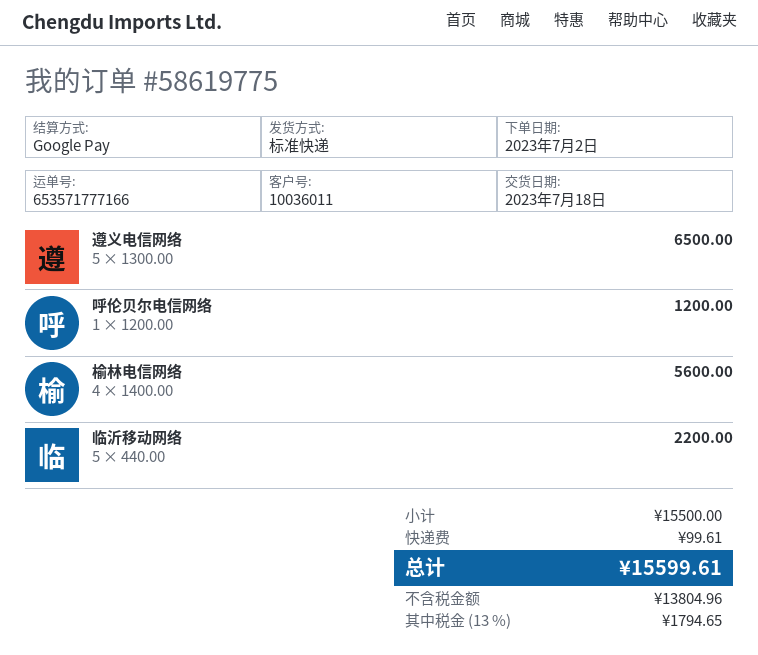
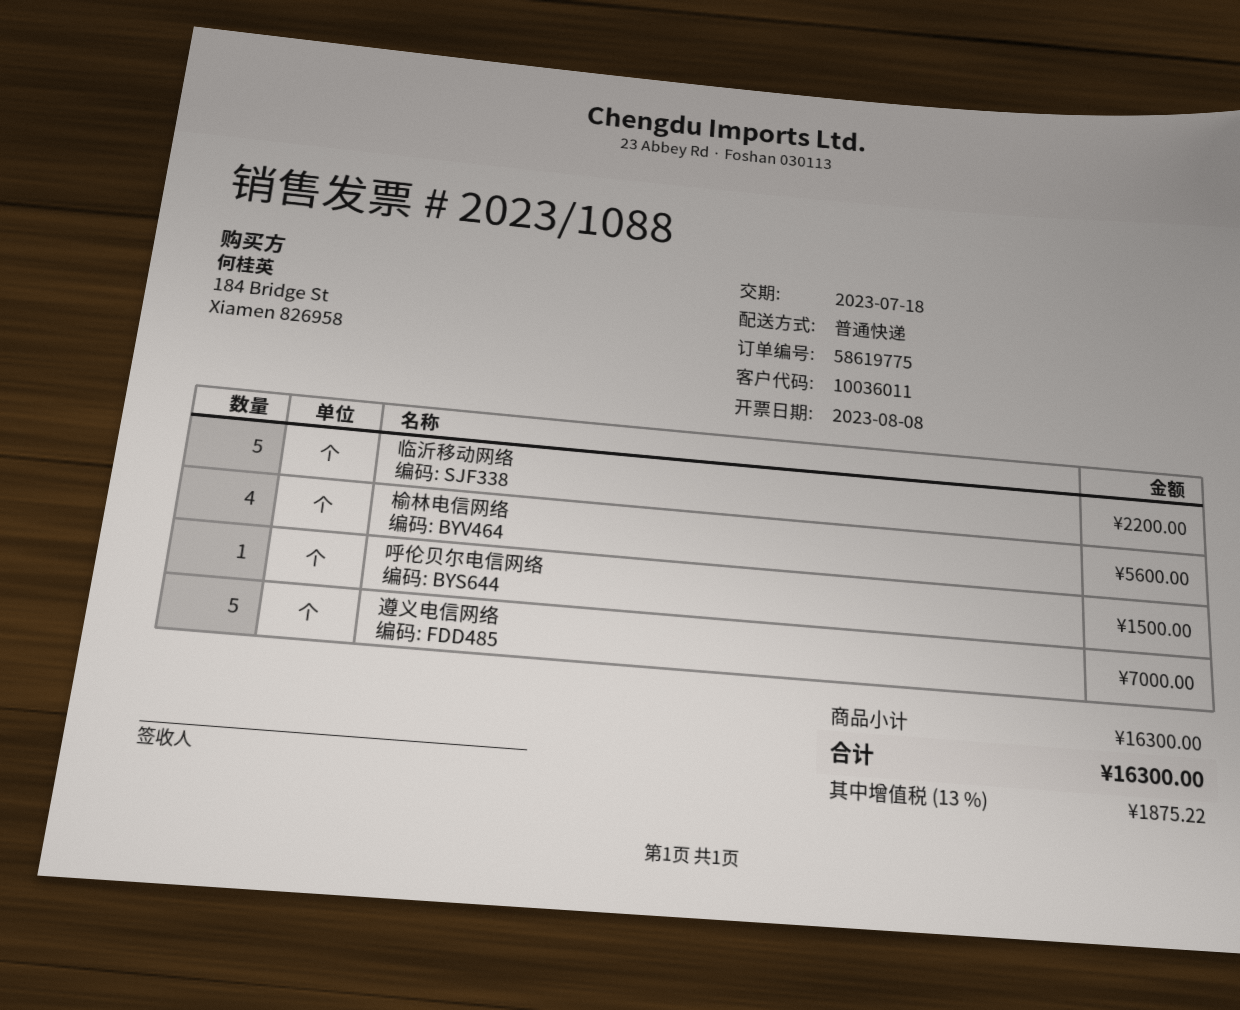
遵义电信网络: 5 for 6500.00 -> 5 for 7000.00
呼伦贝尔电信网络: 1 for 1200.00 -> 1 for 1500.00
subtotal: 15500.00 -> 16300.00
shipping: 99.61 -> none
tax: 13% = 1794.65 -> 13% = 1875.22
total: 15599.61 -> 16300.00

